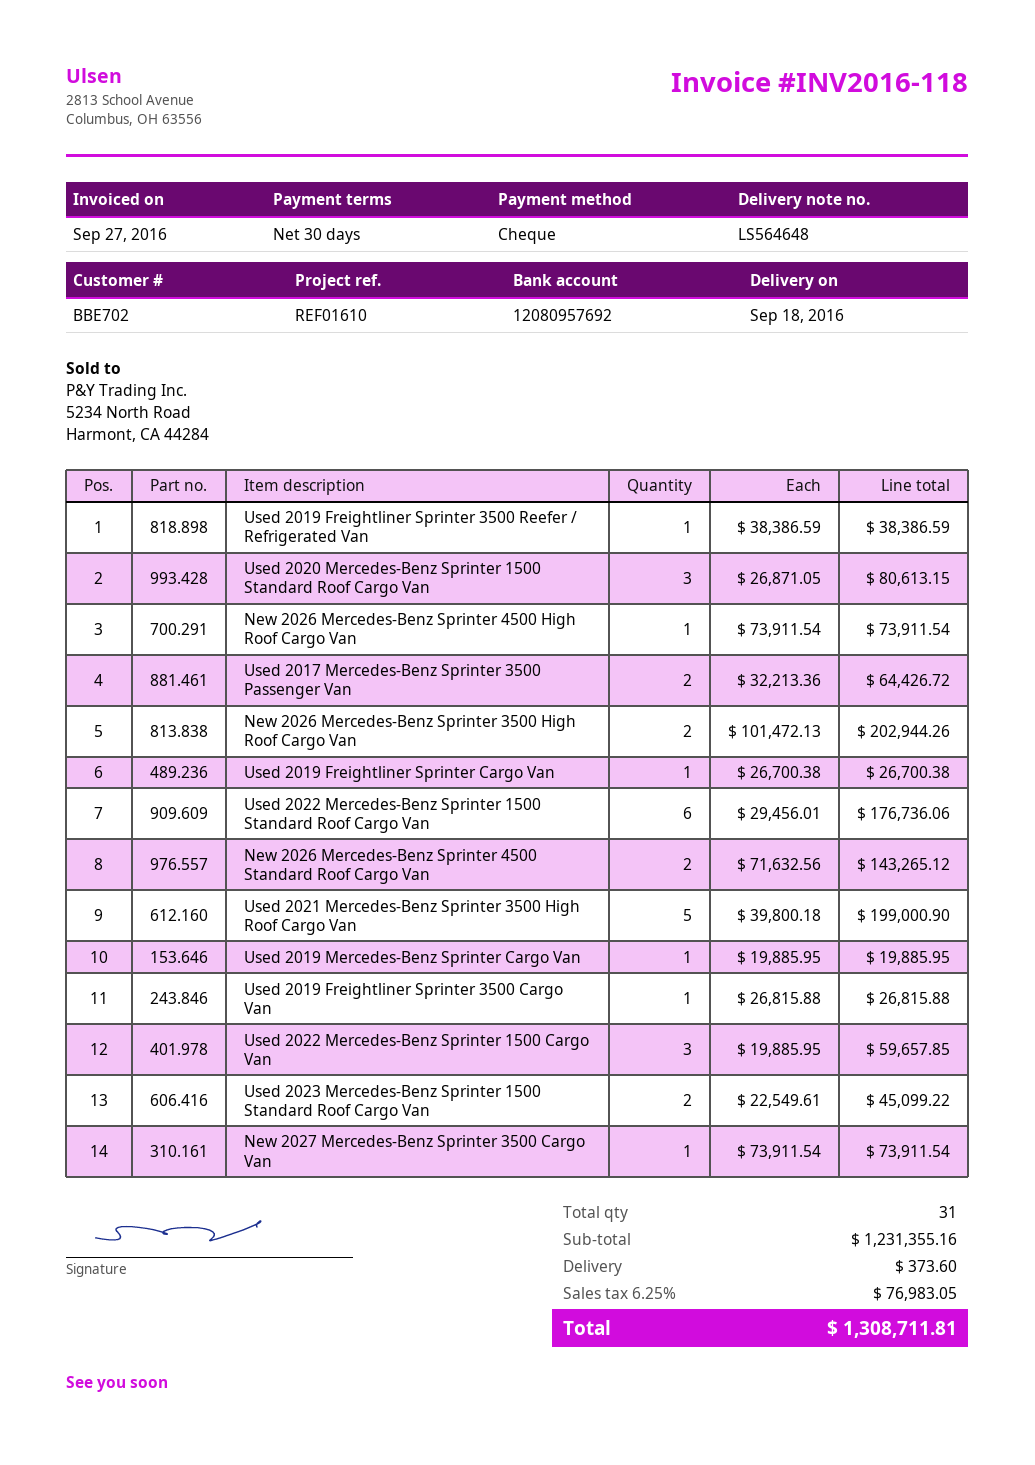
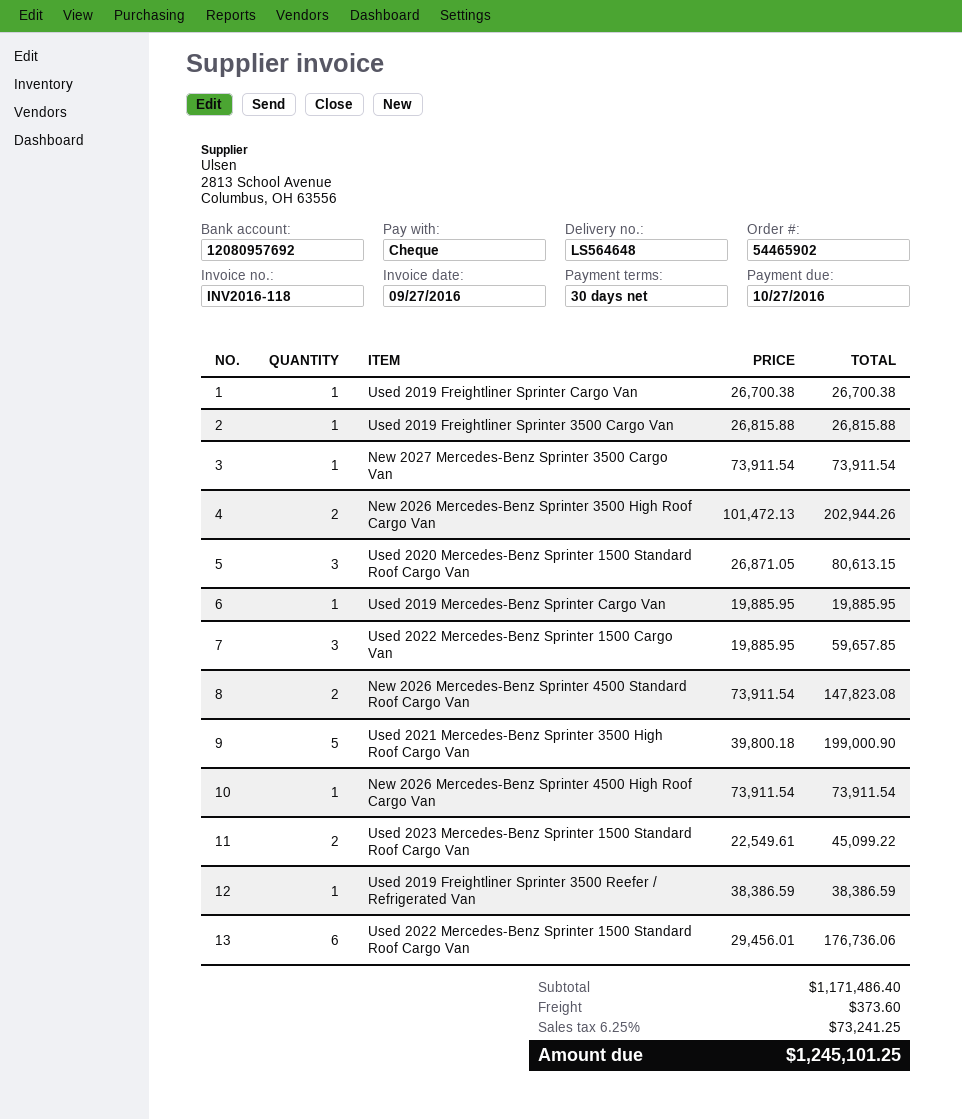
Used 2017 Mercedes-Benz Sprinter 3500 Passenger Van: 2 x 32213.36 = 64426.72 -> none
New 2026 Mercedes-Benz Sprinter 4500 Standard Roof Cargo Van: 2 x 71632.56 = 143265.12 -> 2 x 73911.54 = 147823.08
subtotal: 1231355.16 -> 1171486.40
tax: 6.25% = 76983.05 -> 6.25% = 73241.25
total: 1308711.81 -> 1245101.25

